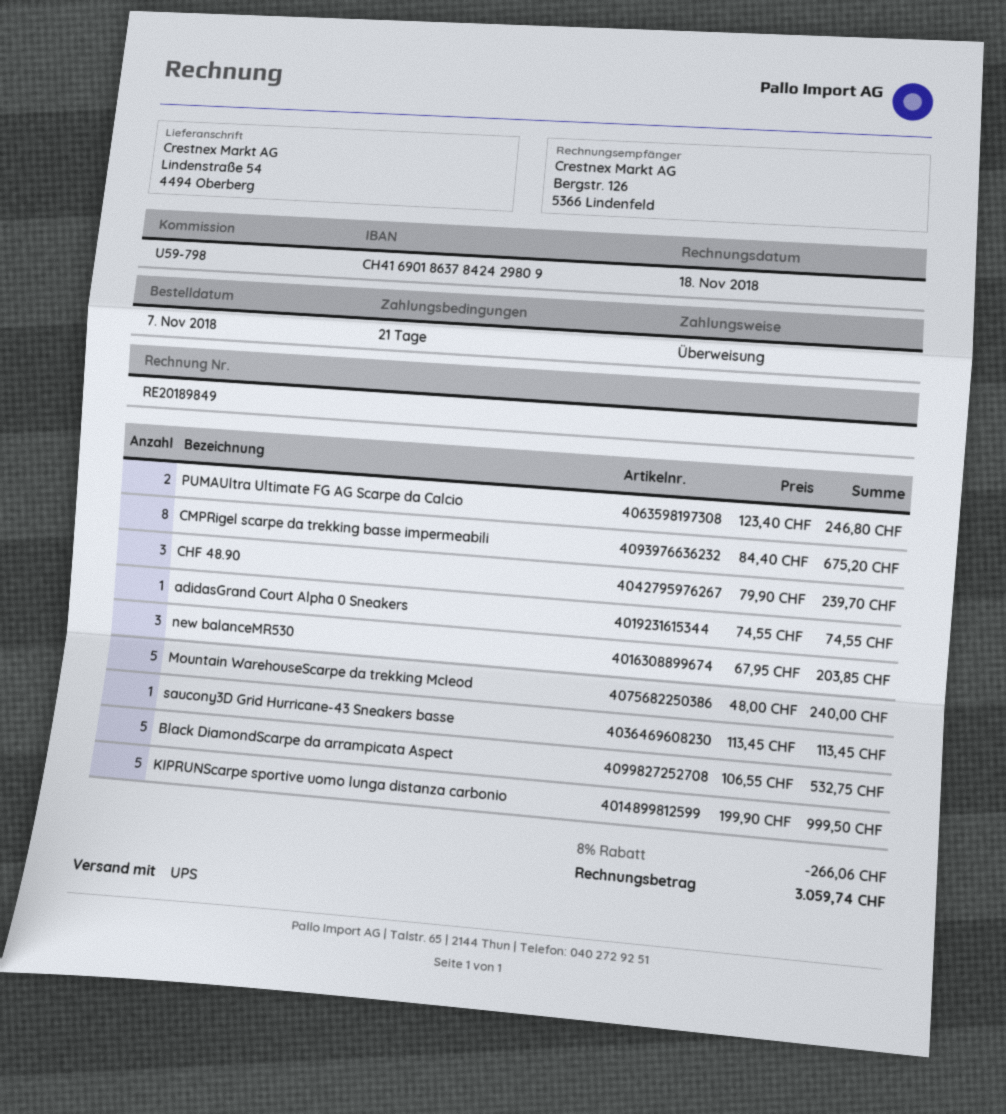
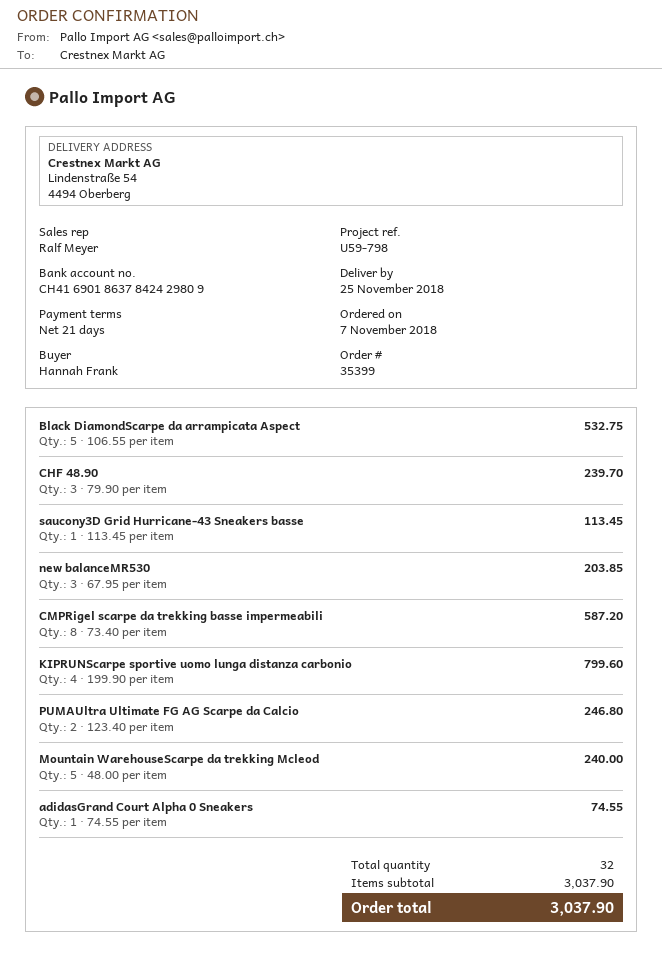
CMPRigel scarpe da trekking basse impermeabili: 8 x 84.40 = 675.20 -> 8 x 73.40 = 587.20
KIPRUNScarpe sportive uomo lunga distanza carbonio: 5 x 199.90 = 999.50 -> 4 x 199.90 = 799.60
discount: 8% = 266.06 -> none
total: 3059.74 -> 3037.90

